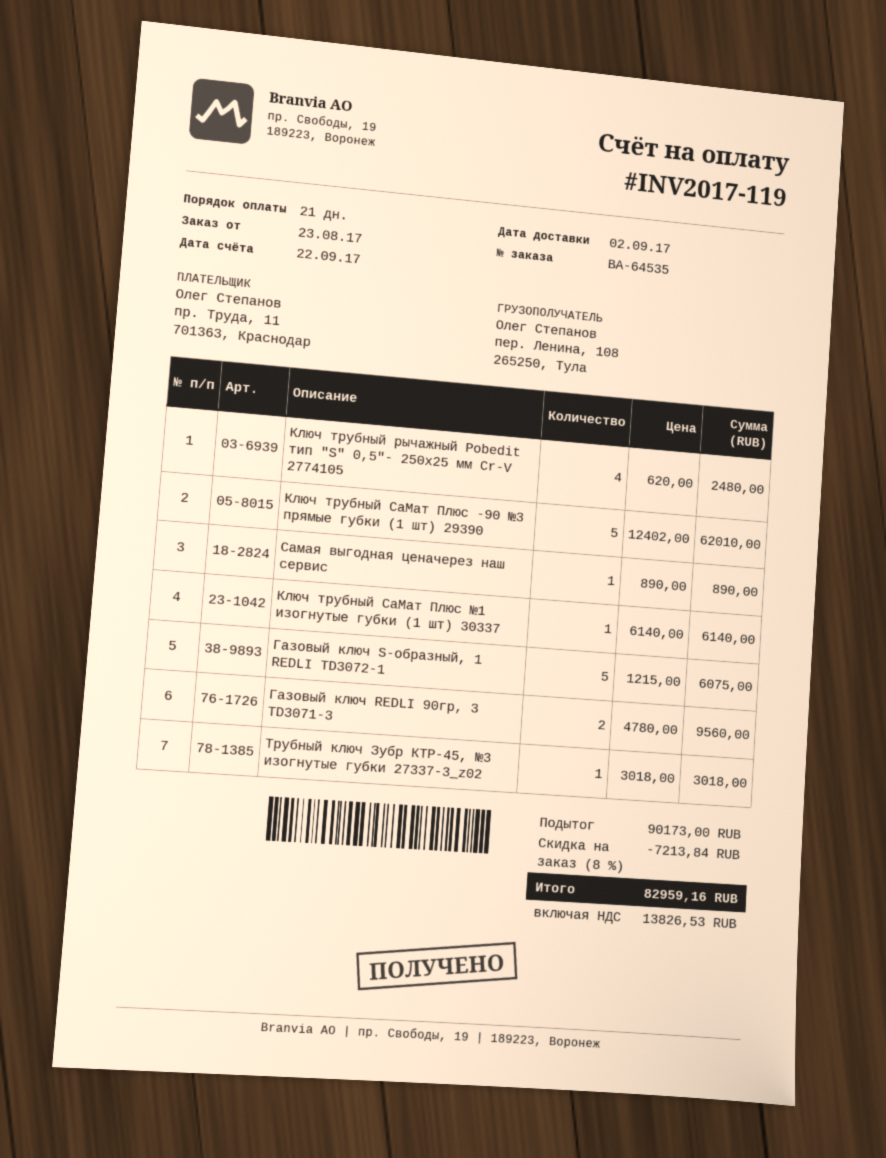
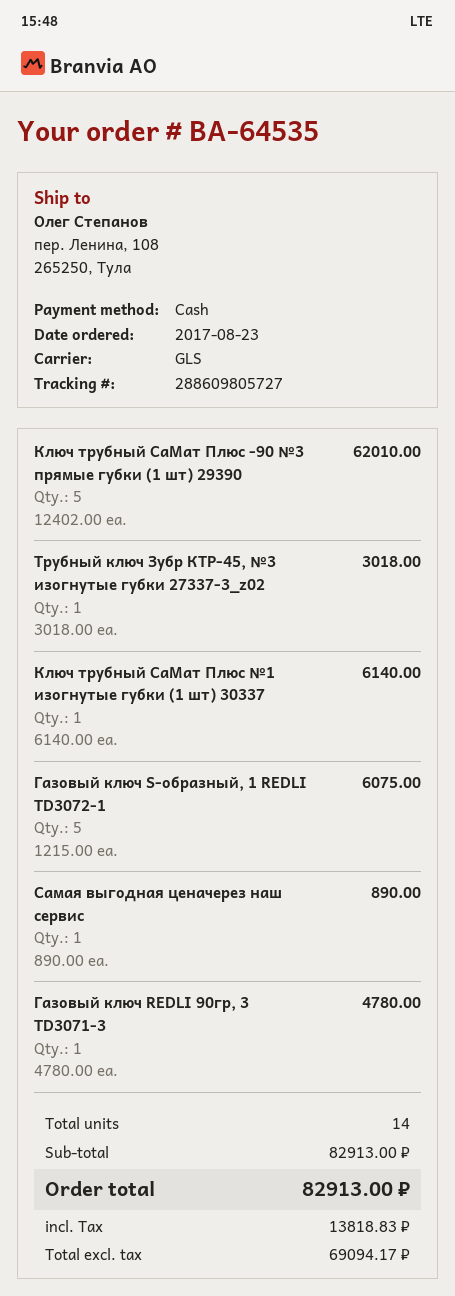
Ключ трубный рычажный Pobedit тип "S" 0,5"- 250х25 мм Сr-V 2774105: 4 x 620.00 = 2480.00 -> none
Газовый ключ REDLI 90гр, 3 TD3071-3: 2 x 4780.00 = 9560.00 -> 1 x 4780.00 = 4780.00
subtotal: 90173.00 -> 82913.00
discount: 8% = 7213.84 -> none
tax: 13826.53 -> 13818.83
total: 82959.16 -> 82913.00

